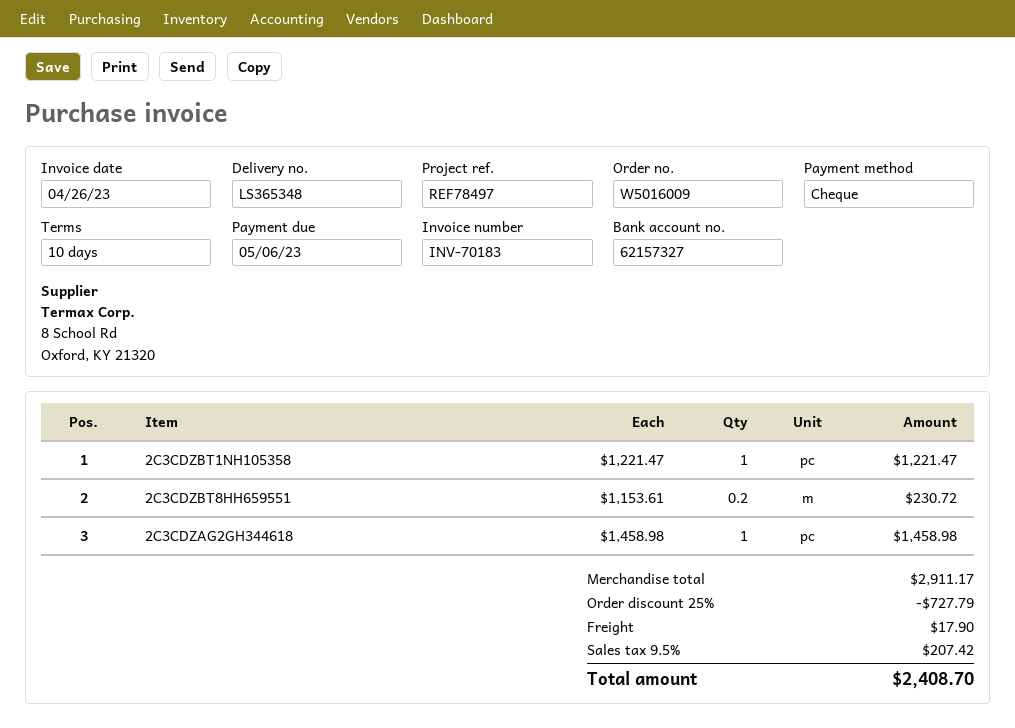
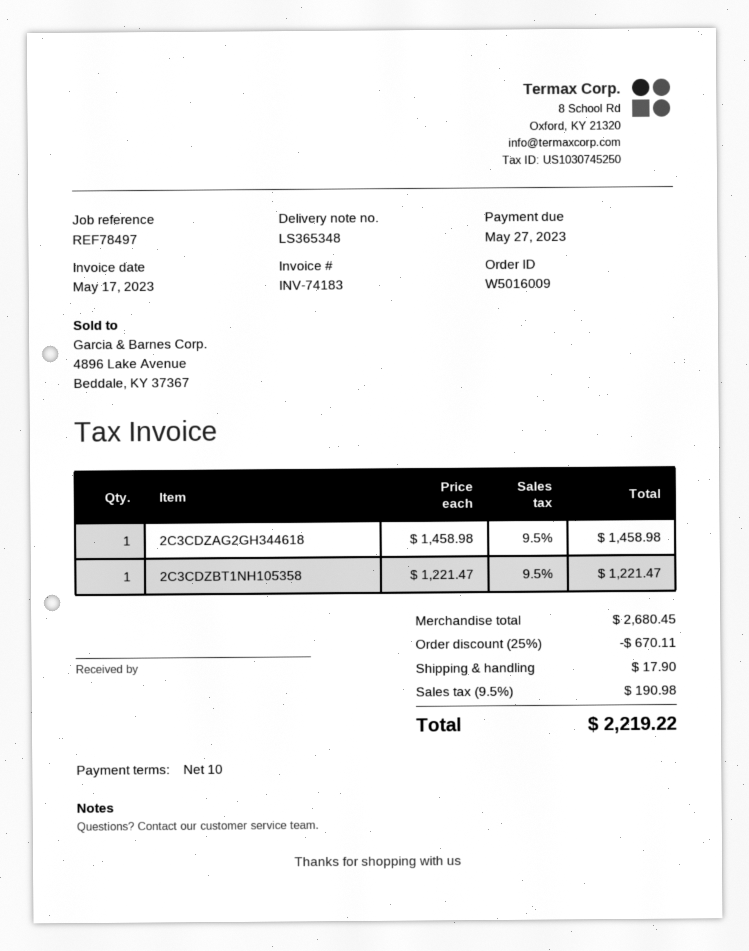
invoice number: INV-70183 -> INV-74183
invoice date: 2023-04-26 -> 2023-05-17
due date: 2023-05-06 -> 2023-05-27
2C3CDZBT8HH659551: 0.2 x 1153.61 = 230.72 -> none
subtotal: 2911.17 -> 2680.45
discount: 25% = 727.79 -> 25% = 670.11
tax: 9.5% = 207.42 -> 9.5% = 190.98
total: 2408.70 -> 2219.22

